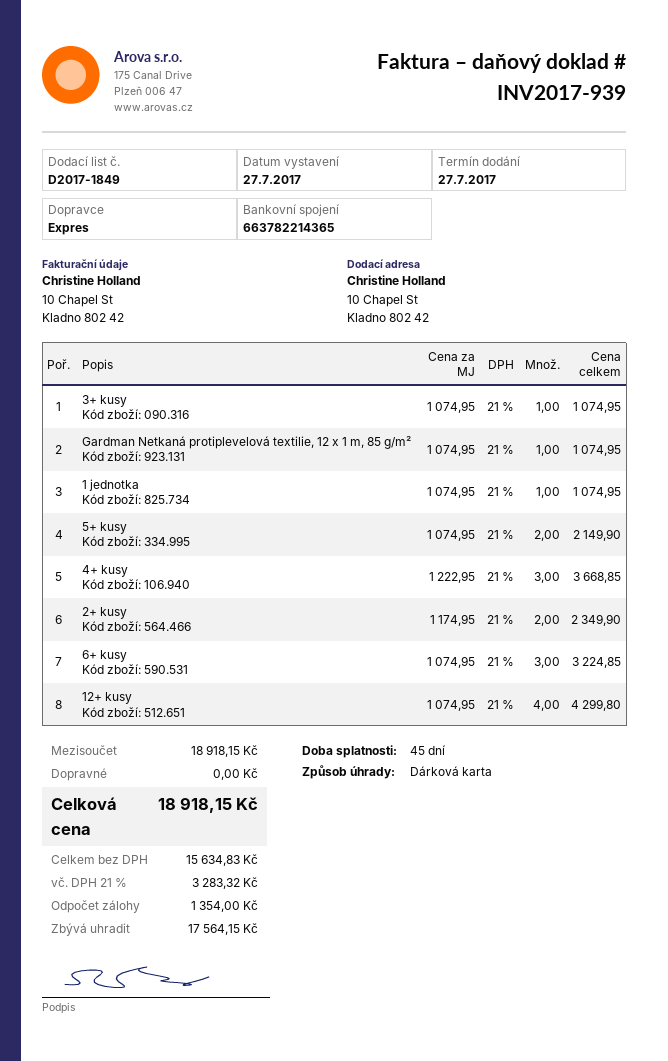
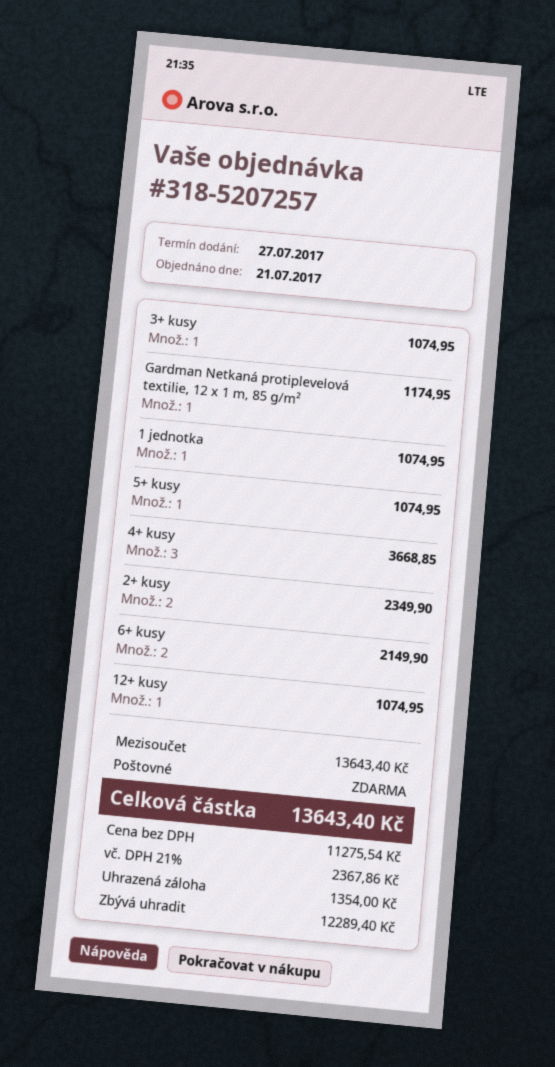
Gardman Netkaná protiplevelová textilie, 12 x 1 m, 85 g/m²: 1 for 1074.95 -> 1 for 1174.95
5+ kusy: 2 for 2149.90 -> 1 for 1074.95
6+ kusy: 3 for 3224.85 -> 2 for 2149.90
12+ kusy: 4 for 4299.80 -> 1 for 1074.95
subtotal: 18918.15 -> 13643.40
net: 15634.83 -> 11275.54
tax: 21% = 3283.32 -> 21% = 2367.86
total: 18918.15 -> 13643.40
balance: 17564.15 -> 12289.40

